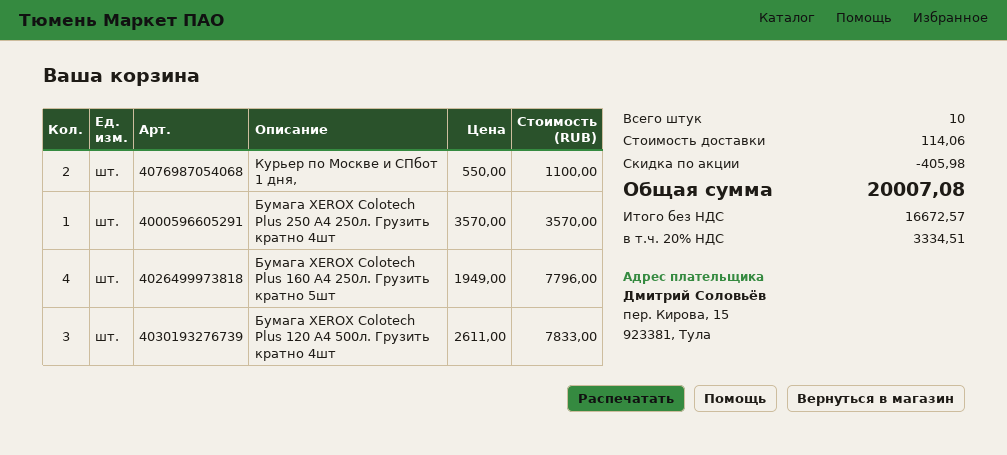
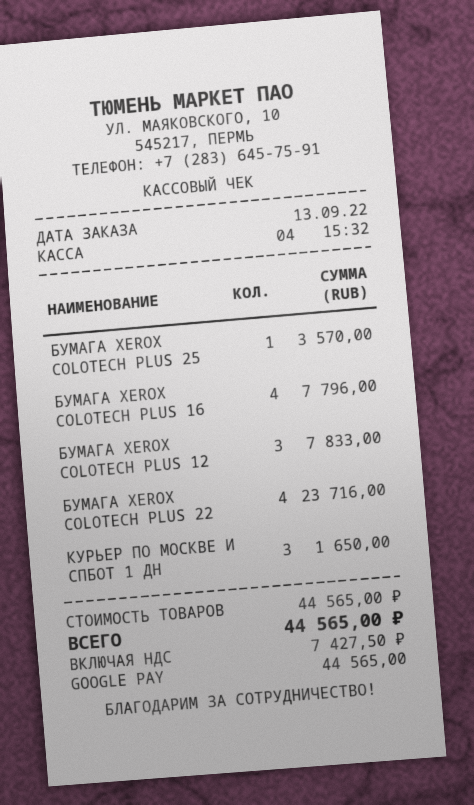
Курьер по Москве и СПбот 1 дня,: 2 for 1100.00 -> 3 for 1650.00
БУМАГА XEROX COLOTECH PLUS 22: none -> 4 for 23716.00
discount: 405.98 -> none
shipping: 114.06 -> none
tax: 3334.51 -> 7427.50
total: 20007.08 -> 44565.00

